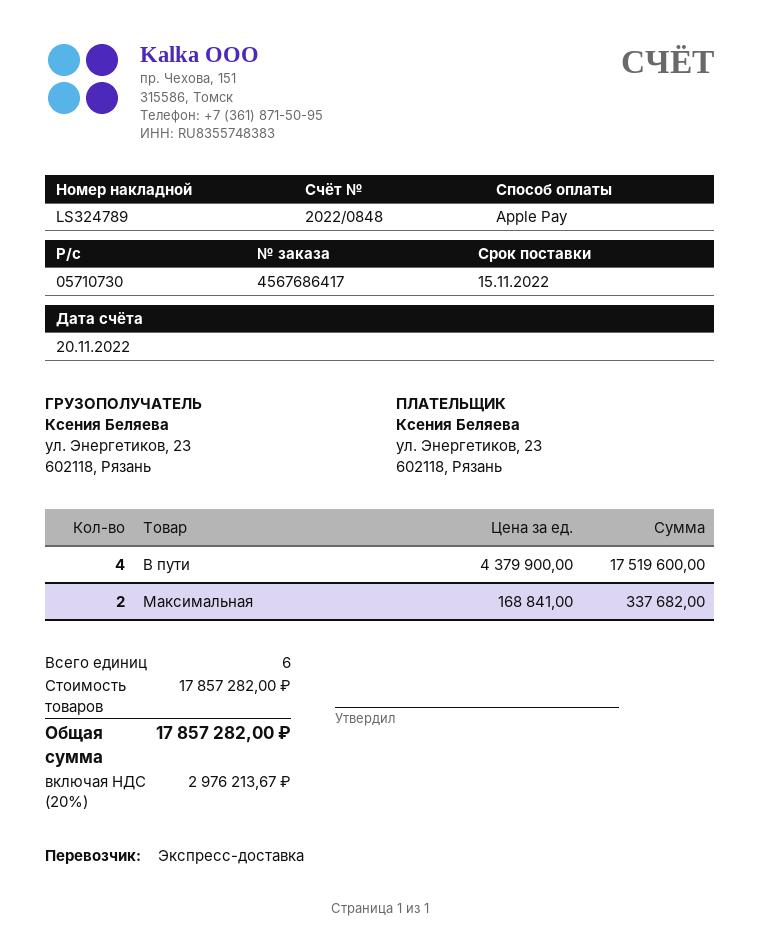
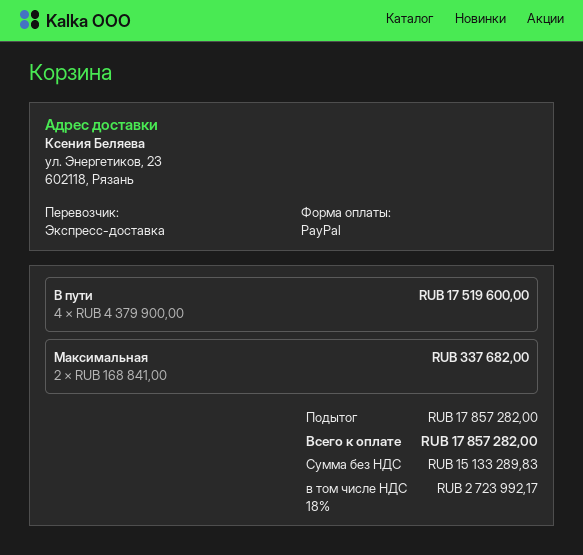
payment method: Apple Pay -> PayPal
tax: 20% = 2976213.67 -> 18% = 2723992.17

